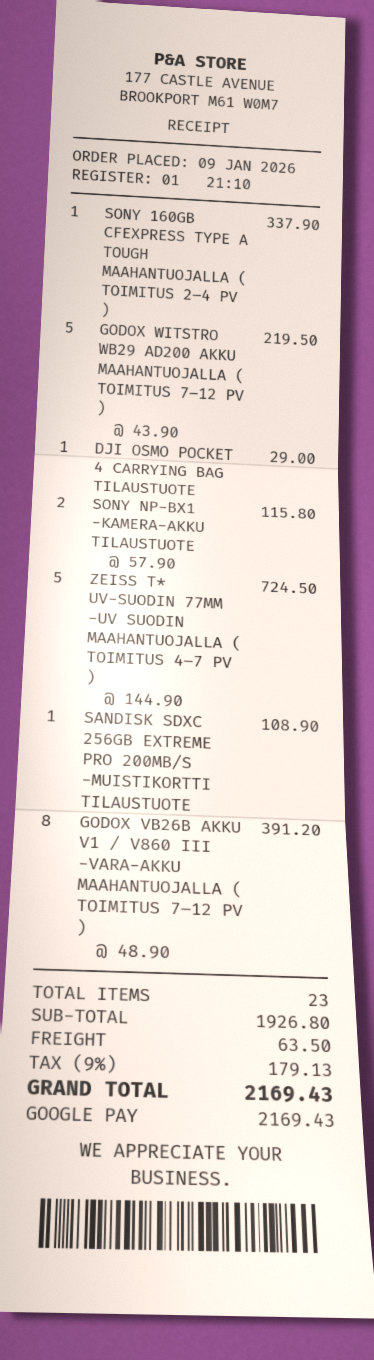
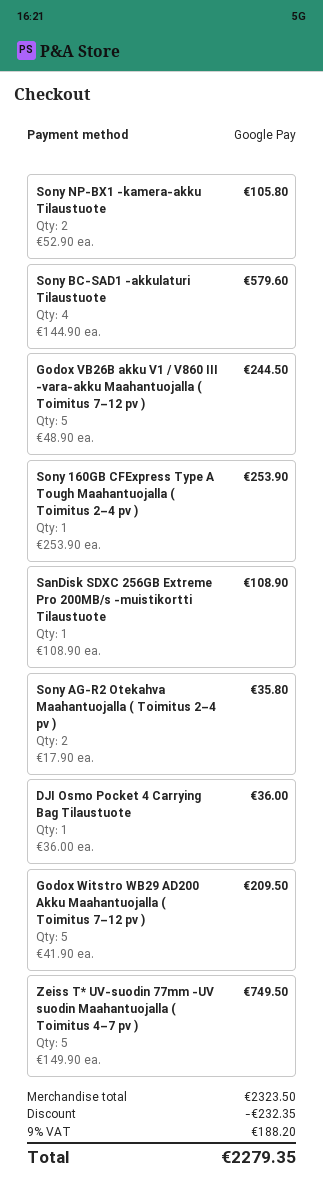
SONY 160GB CFEXPRESS TYPE A TOUGH MAAHANTUOJALLA ( TOIMITUS 2–4 PV ): 1 x 337.90 = 337.90 -> 1 x 253.90 = 253.90
GODOX WITSTRO WB29 AD200 AKKU MAAHANTUOJALLA ( TOIMITUS 7–12 PV ): 5 x 43.90 = 219.50 -> 5 x 41.90 = 209.50
DJI OSMO POCKET 4 CARRYING BAG TILAUSTUOTE: 1 x 29.00 = 29.00 -> 1 x 36.00 = 36.00
SONY NP-BX1 -KAMERA-AKKU TILAUSTUOTE: 2 x 57.90 = 115.80 -> 2 x 52.90 = 105.80
ZEISS T* UV-SUODIN 77MM -UV SUODIN MAAHANTUOJALLA ( TOIMITUS 4–7 PV ): 5 x 144.90 = 724.50 -> 5 x 149.90 = 749.50
GODOX VB26B AKKU V1 / V860 III -VARA-AKKU MAAHANTUOJALLA ( TOIMITUS 7–12 PV ): 8 x 48.90 = 391.20 -> 5 x 48.90 = 244.50
Sony BC-SAD1 -akkulaturi Tilaustuote: none -> 4 x 144.90 = 579.60
Sony AG-R2 Otekahva Maahantuojalla ( Toimitus 2–4 pv ): none -> 2 x 17.90 = 35.80
subtotal: 1926.80 -> 2323.50
discount: none -> 232.35
shipping: 63.50 -> none
tax: 9% = 179.13 -> 9% = 188.20
total: 2169.43 -> 2279.35

